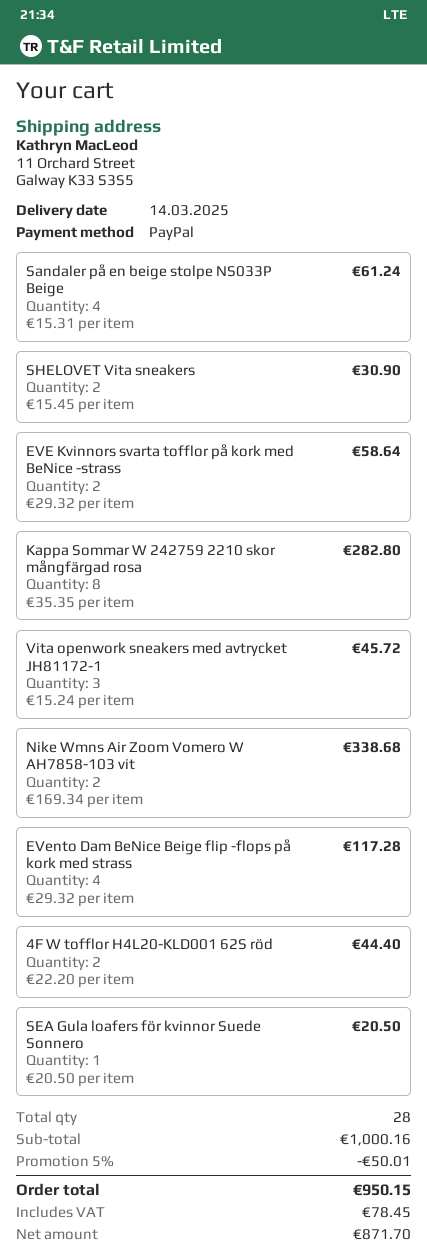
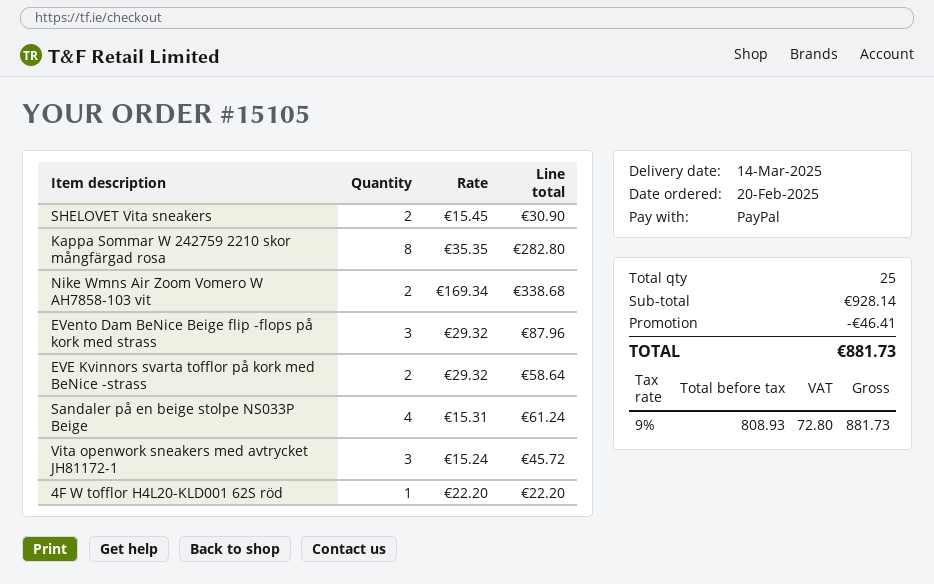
EVento Dam BeNice Beige flip -flops på kork med strass: 4 x 29.32 = 117.28 -> 3 x 29.32 = 87.96
4F W tofflor H4L20-KLD001 62S röd: 2 x 22.20 = 44.40 -> 1 x 22.20 = 22.20
SEA Gula loafers för kvinnor Suede Sonnero: 1 x 20.50 = 20.50 -> none
total quantity: 28 -> 25
subtotal: 1000.16 -> 928.14
discount: 50.01 -> 46.41
net: 871.70 -> 808.93
tax: 78.45 -> 72.80
total: 950.15 -> 881.73

